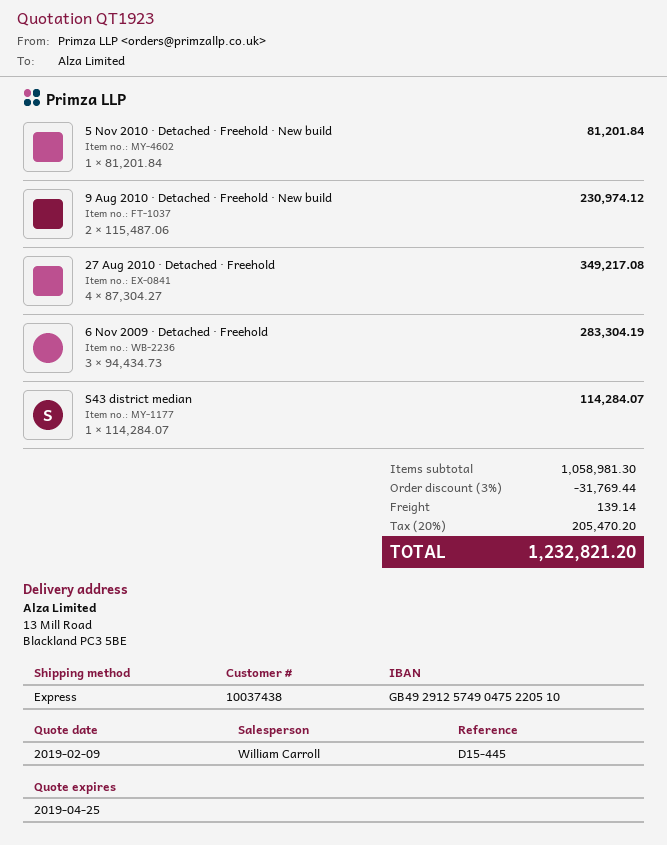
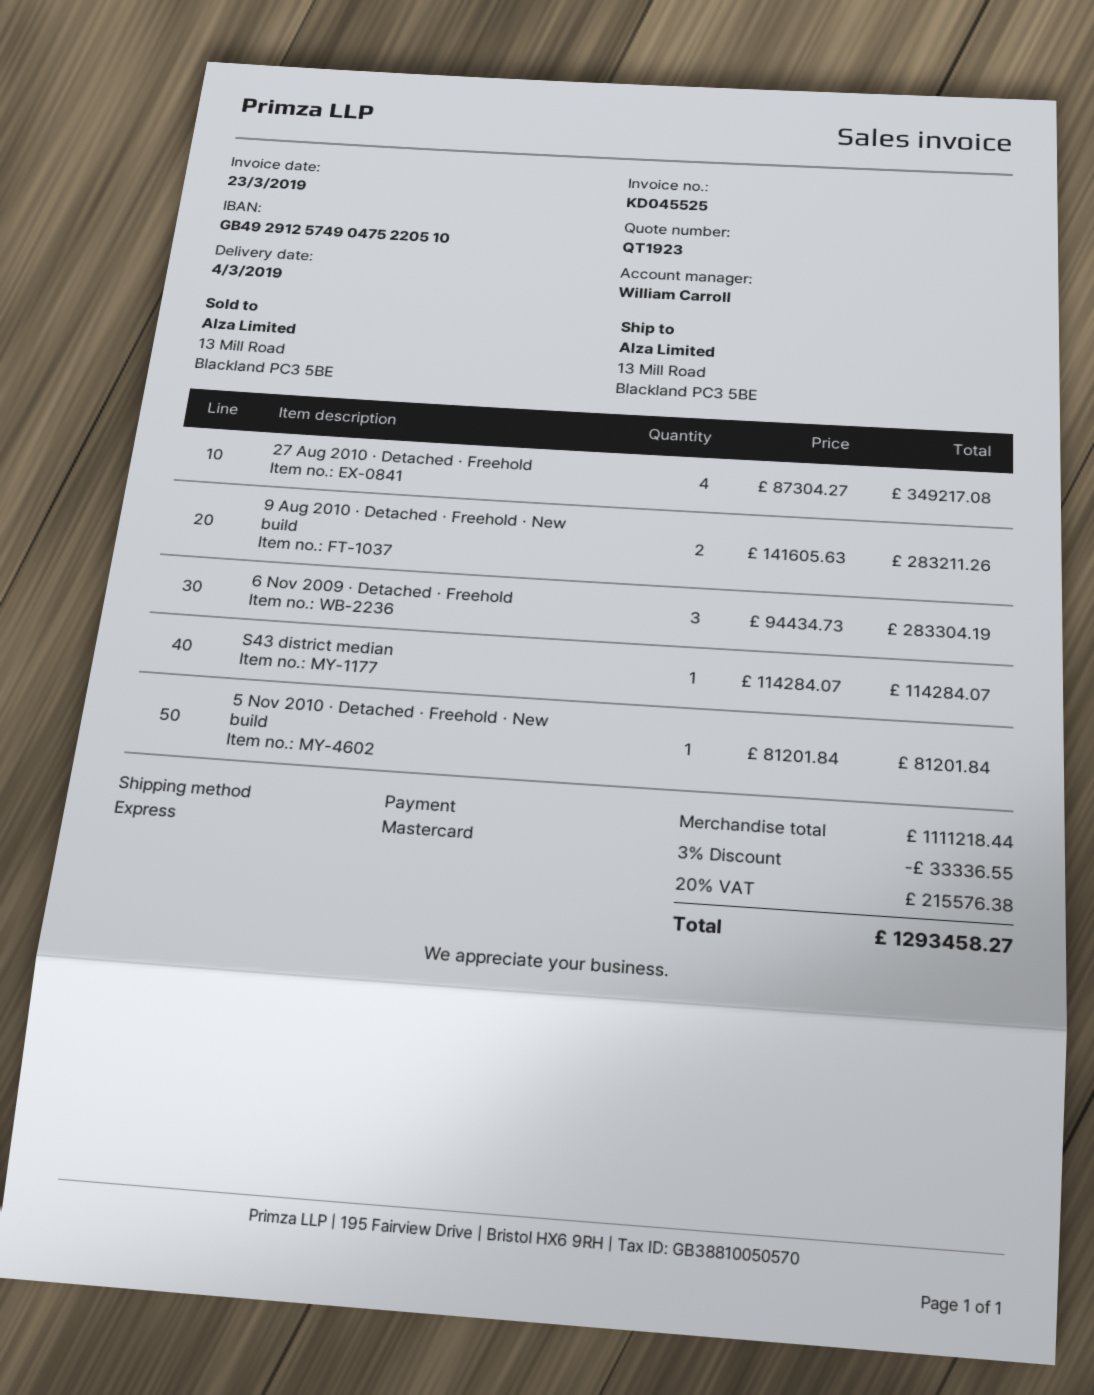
9 Aug 2010 · Detached · Freehold · New build: 2 x 115487.06 = 230974.12 -> 2 x 141605.63 = 283211.26
subtotal: 1058981.30 -> 1111218.44
discount: 3% = 31769.44 -> 3% = 33336.55
shipping: 139.14 -> none
tax: 20% = 205470.20 -> 20% = 215576.38
total: 1232821.20 -> 1293458.27

